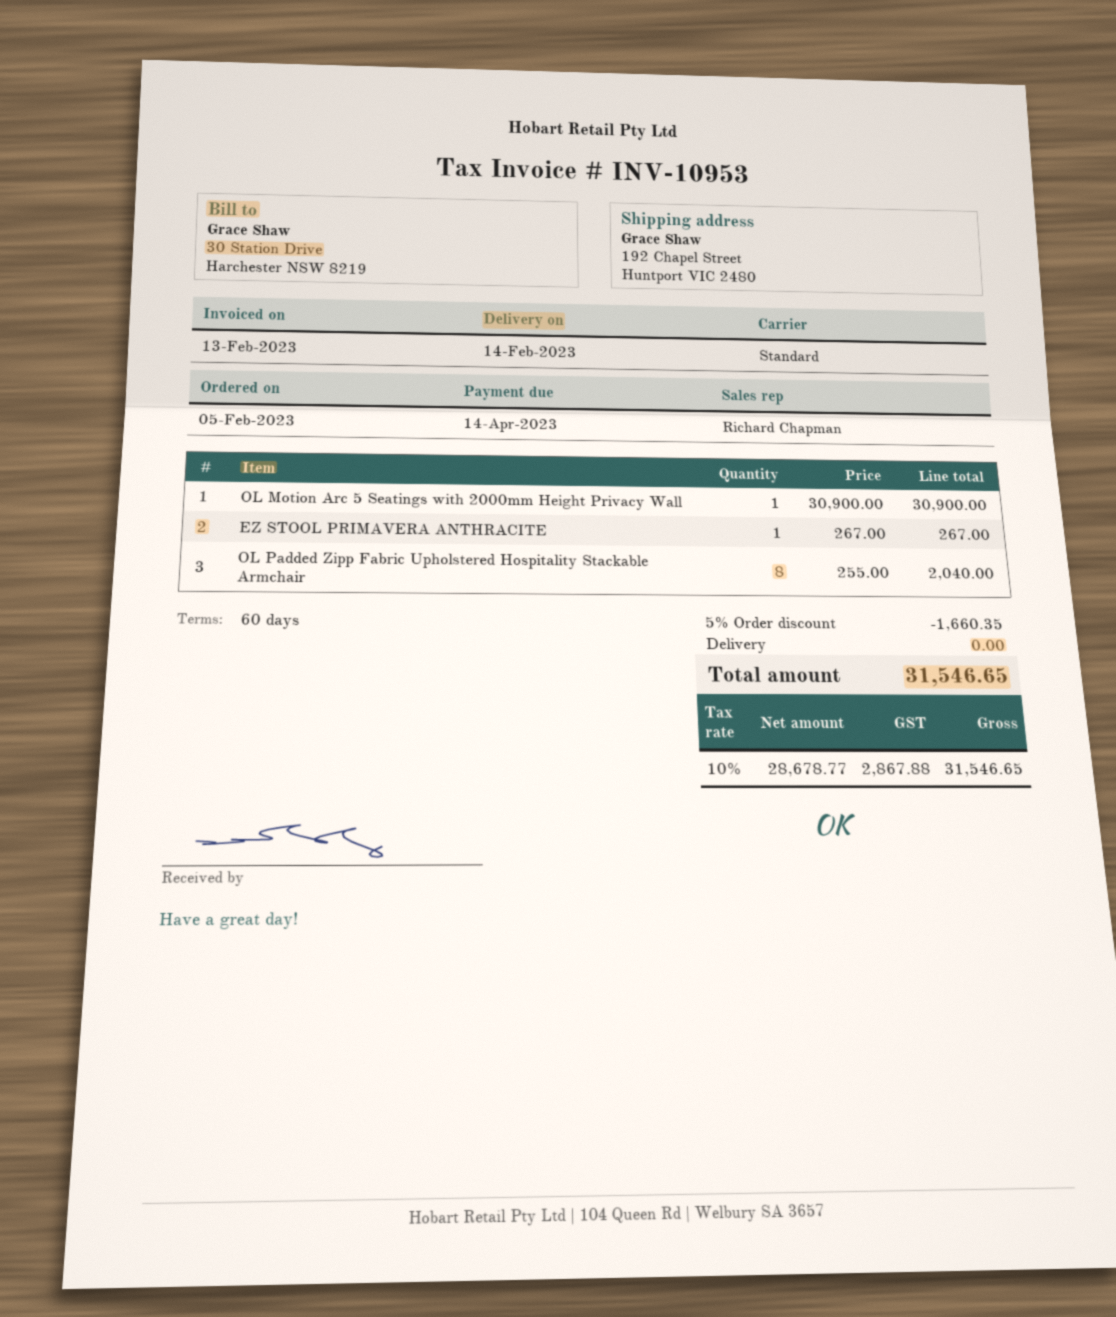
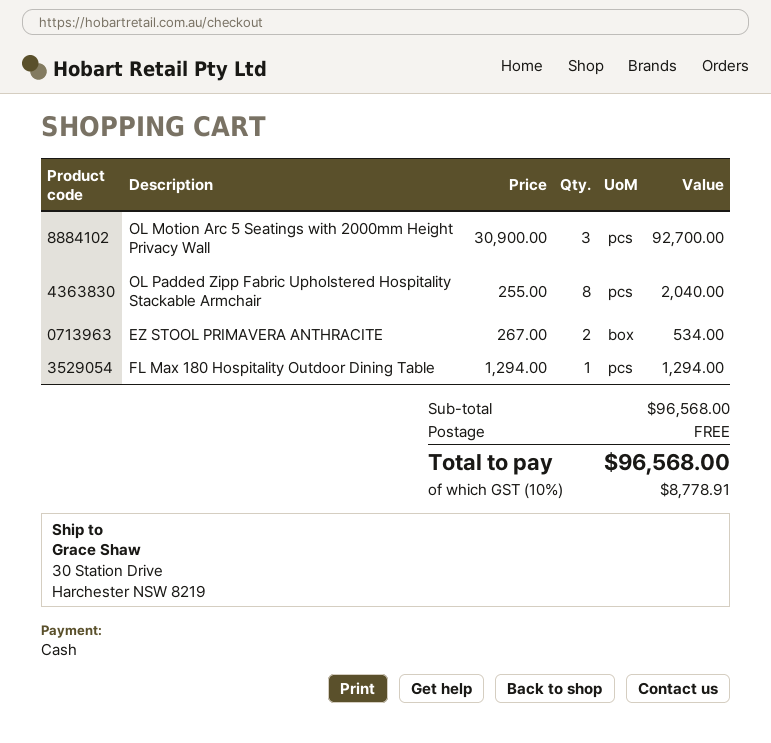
ship to: 192 Chapel Street, Huntport VIC 2480 -> 30 Station Drive, Harchester NSW 8219
OL Motion Arc 5 Seatings with 2000mm Height Privacy Wall: 1 x 30900.00 = 30900.00 -> 3 x 30900.00 = 92700.00
EZ STOOL PRIMAVERA ANTHRACITE: 1 x 267.00 = 267.00 -> 2 x 267.00 = 534.00
FL Max 180 Hospitality Outdoor Dining Table: none -> 1 x 1294.00 = 1294.00
discount: 5% = 1660.35 -> none
tax: 10% = 2867.88 -> 10% = 8778.91
total: 31546.65 -> 96568.00

